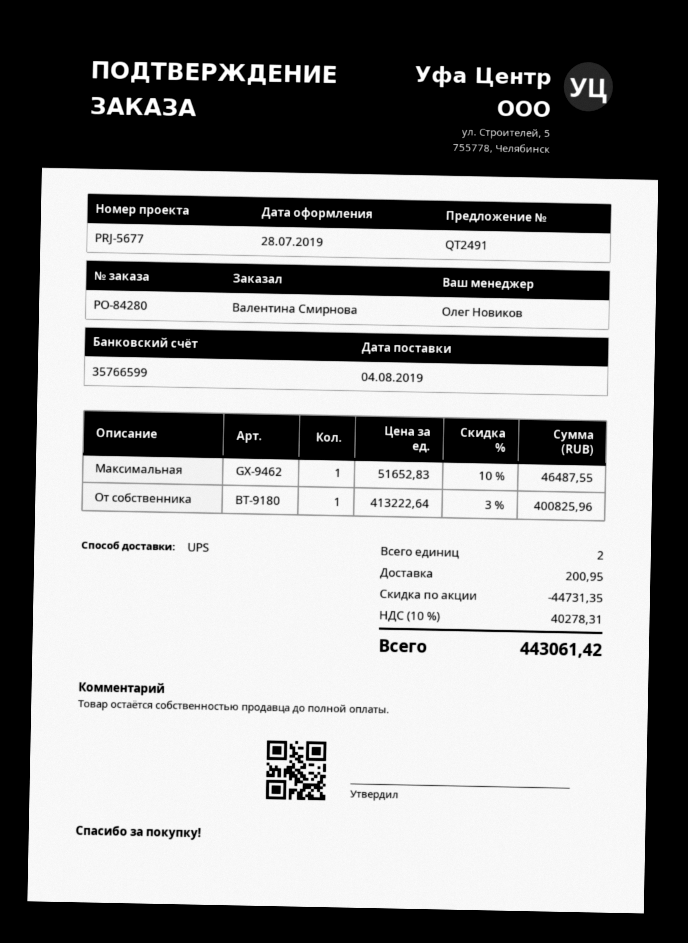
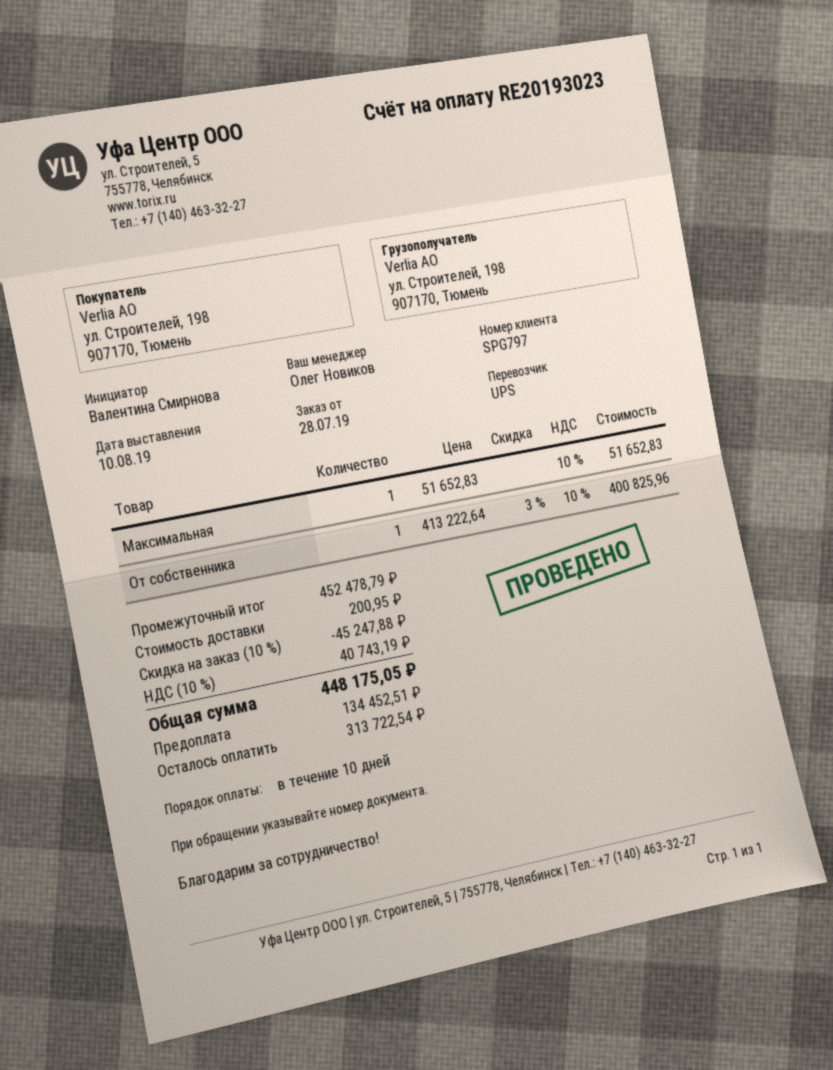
Максимальная: 1 x 51652.83 - 10% = 46487.55 -> 1 x 51652.83 = 51652.83
discount: 44731.35 -> 45247.88
tax: 10% = 40278.31 -> 10% = 40743.19
total: 443061.42 -> 448175.05

